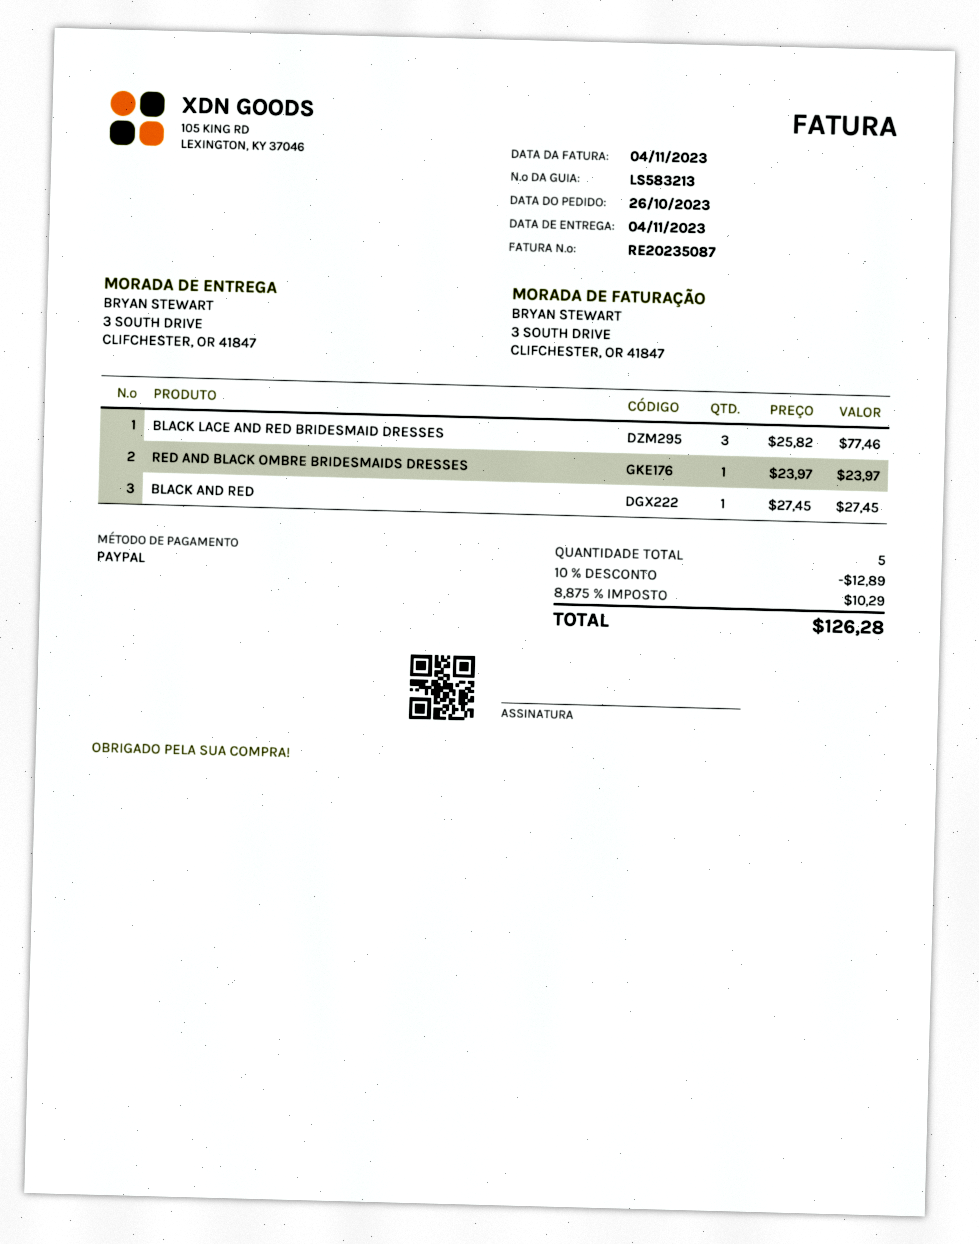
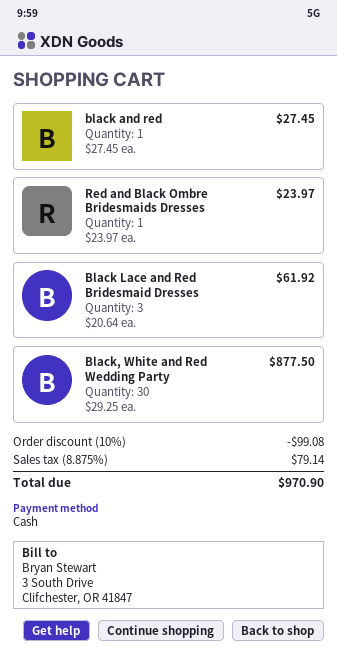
payment method: PayPal -> cash
BLACK LACE AND RED BRIDESMAID DRESSES: 3 x 25.82 = 77.46 -> 3 x 20.64 = 61.92
Black, White and Red Wedding Party: none -> 30 x 29.25 = 877.50
discount: 10% = 12.89 -> 10% = 99.08
tax: 8.875% = 10.29 -> 8.875% = 79.14
total: 126.28 -> 970.90

